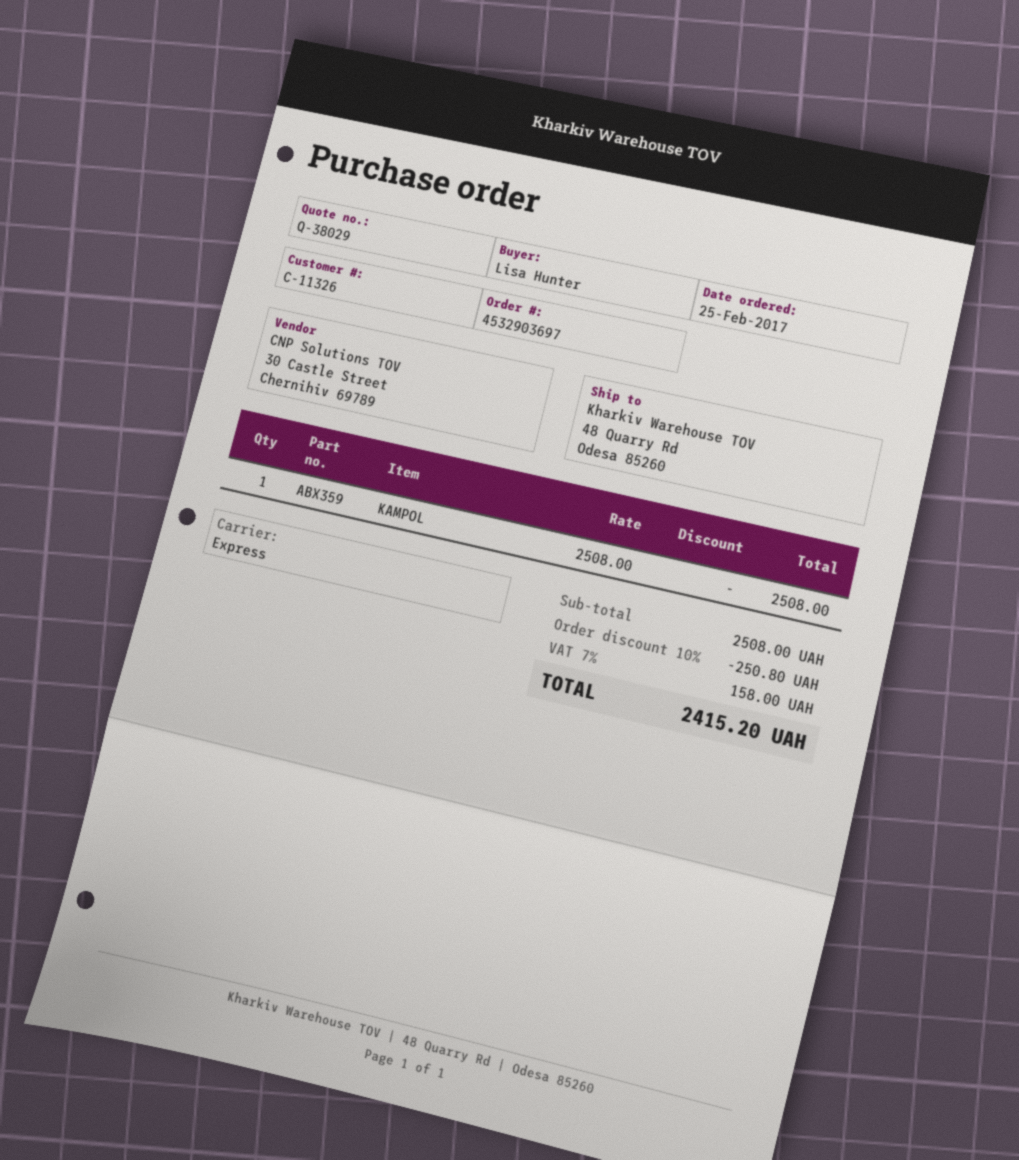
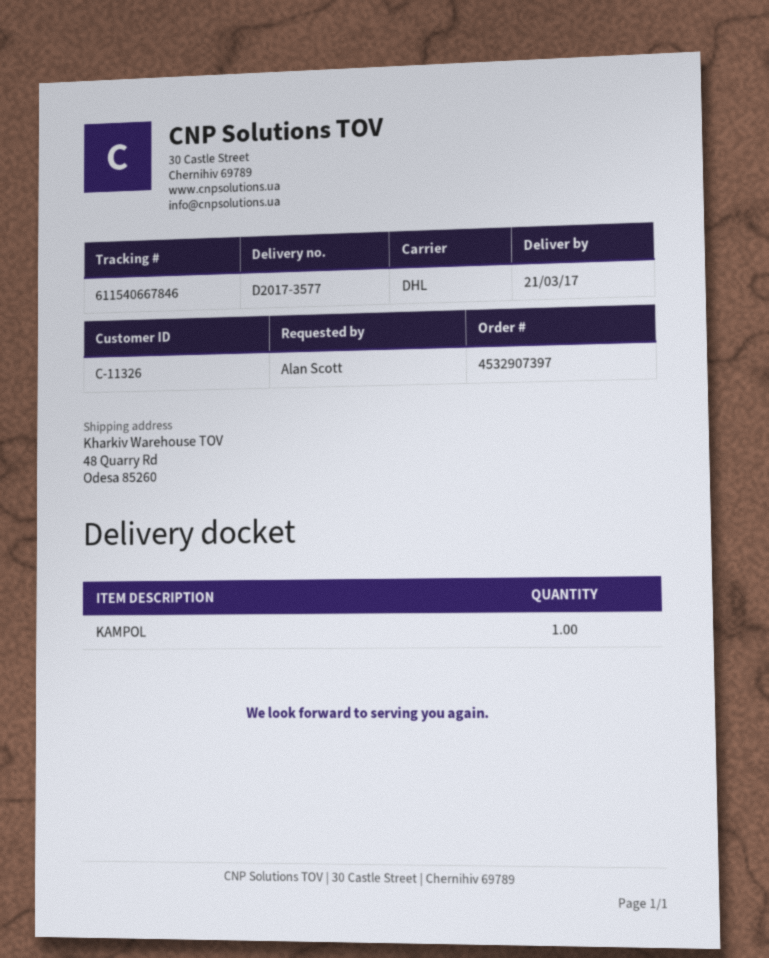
order number: 4532903697 -> 4532907397
ordered by: Lisa Hunter -> Alan Scott
shipping method: express -> DHL

